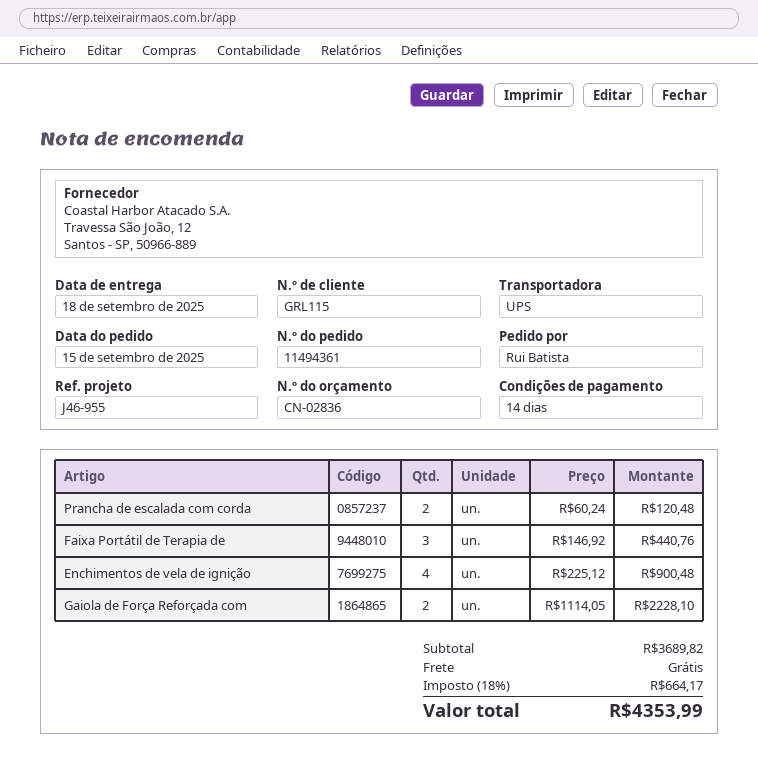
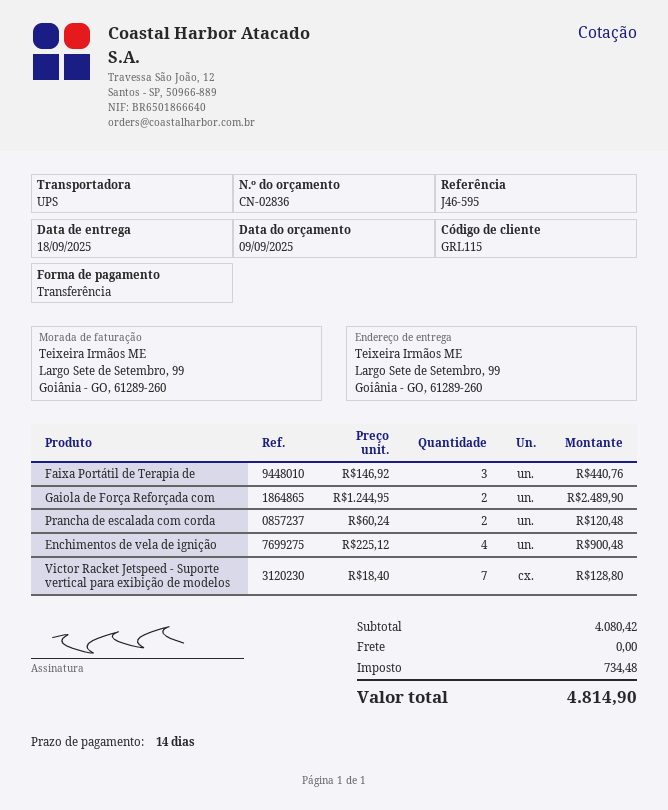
reference: J46-955 -> J46-595
Gaiola de Força Reforçada com: 2 x 1114.05 = 2228.10 -> 2 x 1244.95 = 2489.90
Victor Racket Jetspeed - Suporte vertical para exibição de modelos: none -> 7 x 18.40 = 128.80
subtotal: 3689.82 -> 4080.42
tax: 664.17 -> 734.48
total: 4353.99 -> 4814.90

